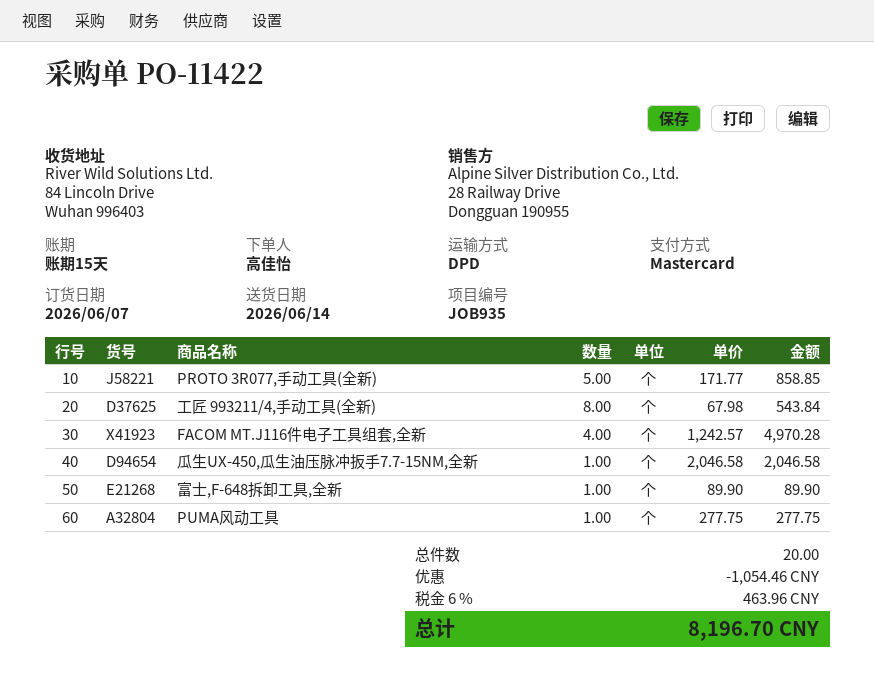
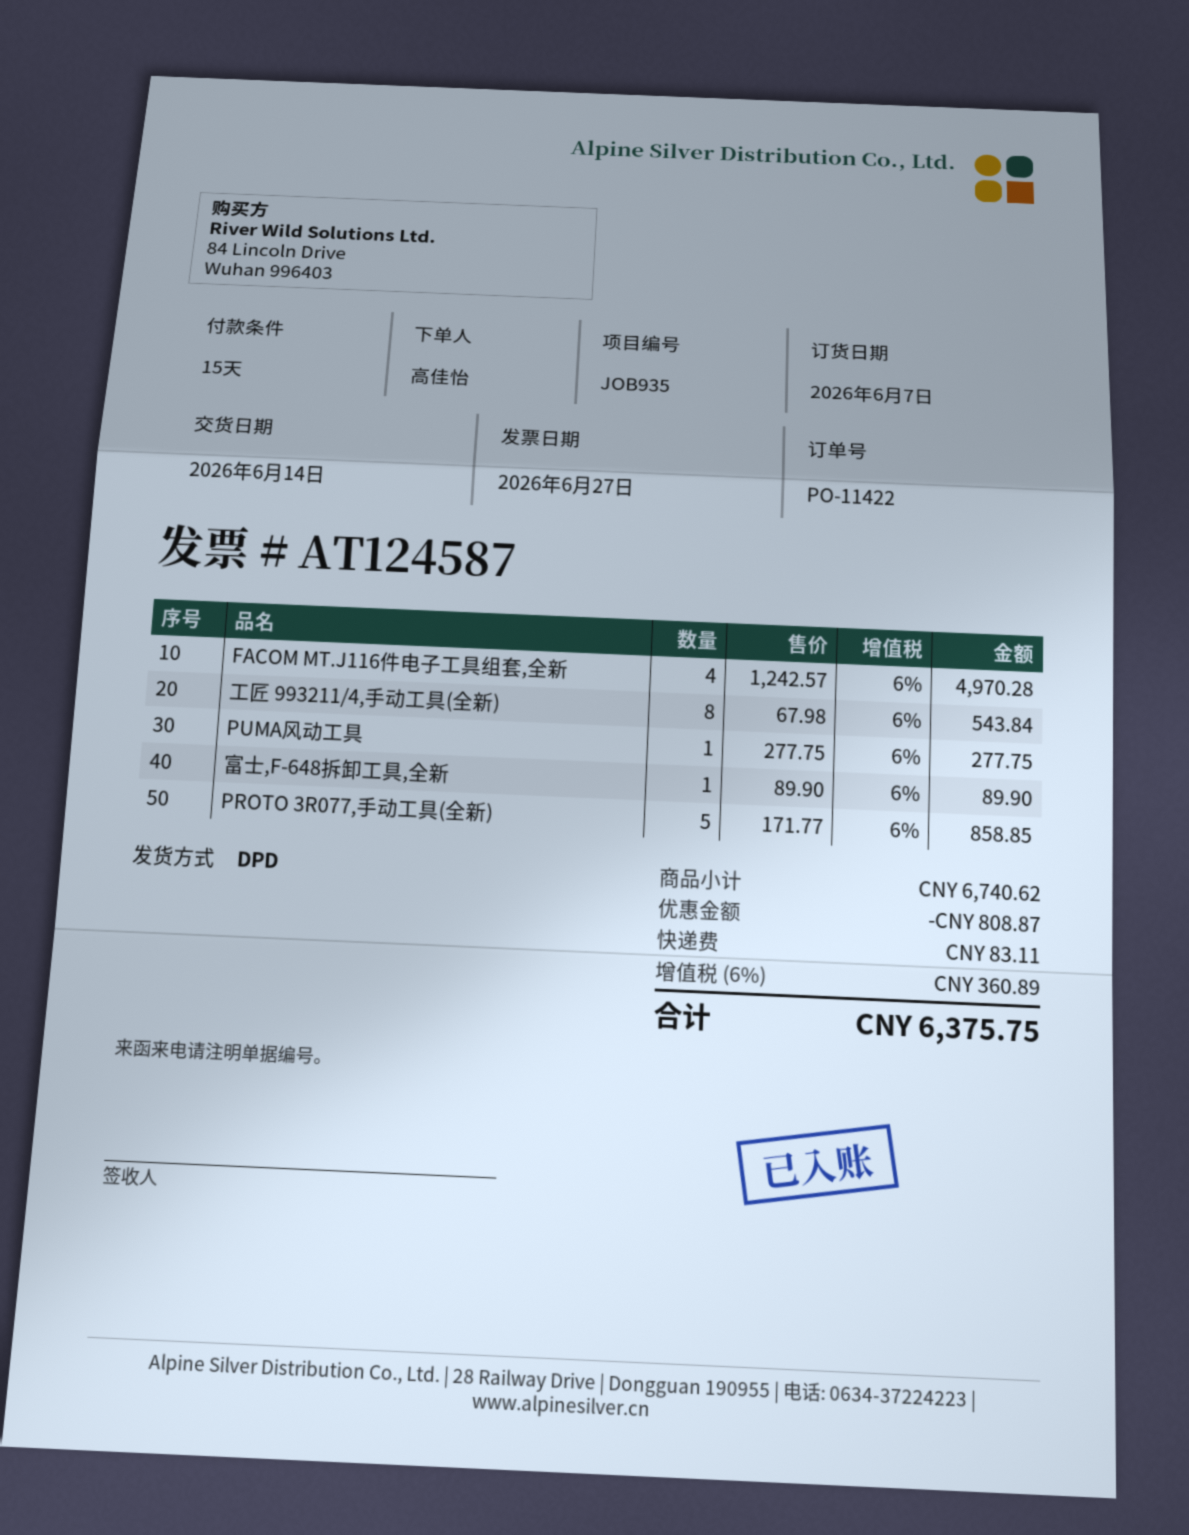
瓜生UX-450,瓜生油压脉冲扳手7.7-15NM,全新: 1 x 2046.58 = 2046.58 -> none
discount: 1054.46 -> 808.87
shipping: none -> 83.11
tax: 6% = 463.96 -> 6% = 360.89
total: 8196.70 -> 6375.75

